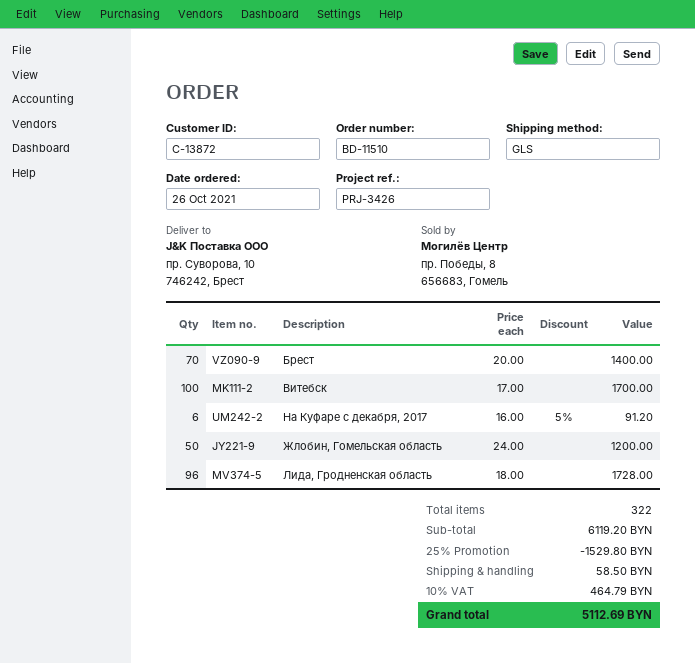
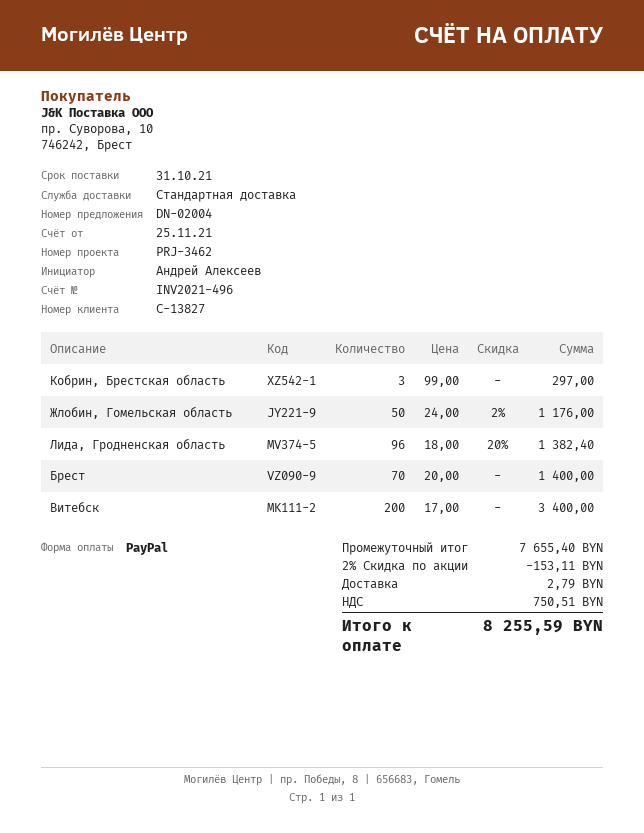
customer number: C-13872 -> C-13827
reference: PRJ-3426 -> PRJ-3462
shipping method: GLS -> standard
Витебск: 100 x 17.00 = 1700.00 -> 200 x 17.00 = 3400.00
На Куфаре с декабря, 2017: 6 x 16.00 - 5% = 91.20 -> none
Жлобин, Гомельская область: 50 x 24.00 = 1200.00 -> 50 x 24.00 - 2% = 1176.00
Лида, Гродненская область: 96 x 18.00 = 1728.00 -> 96 x 18.00 - 20% = 1382.40
Кобрин, Брестская область: none -> 3 x 99.00 = 297.00
subtotal: 6119.20 -> 7655.40
discount: 25% = 1529.80 -> 2% = 153.11
shipping: 58.50 -> 2.79
tax: 464.79 -> 750.51
total: 5112.69 -> 8255.59

